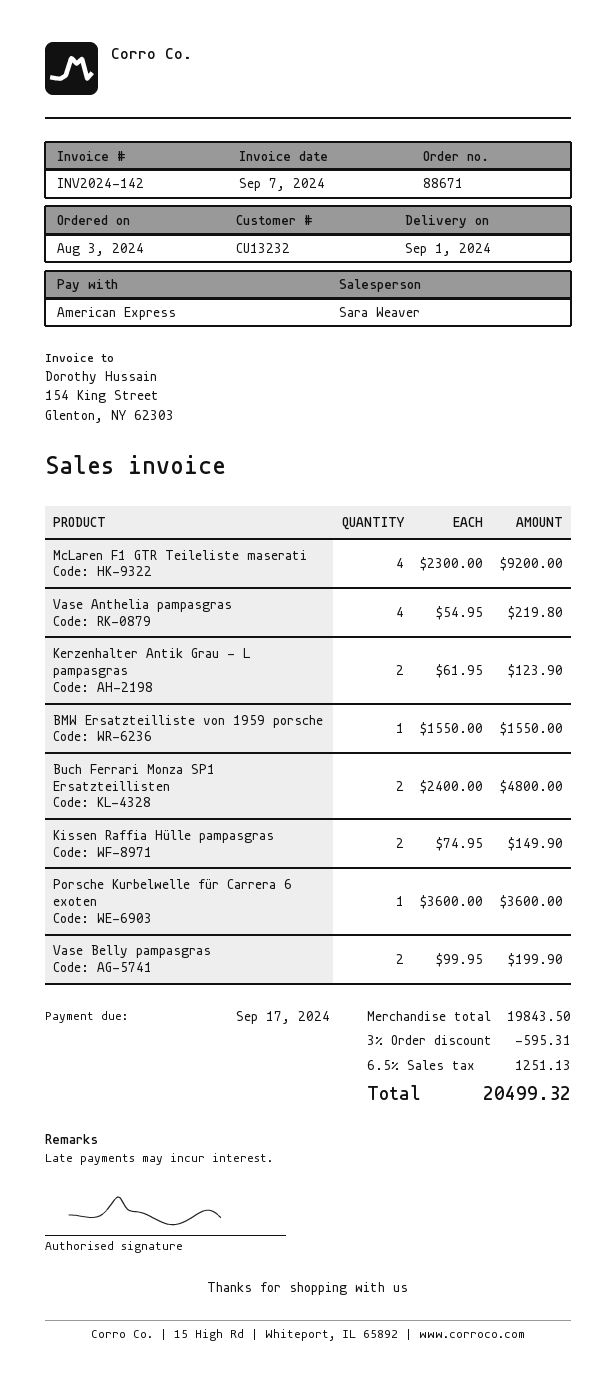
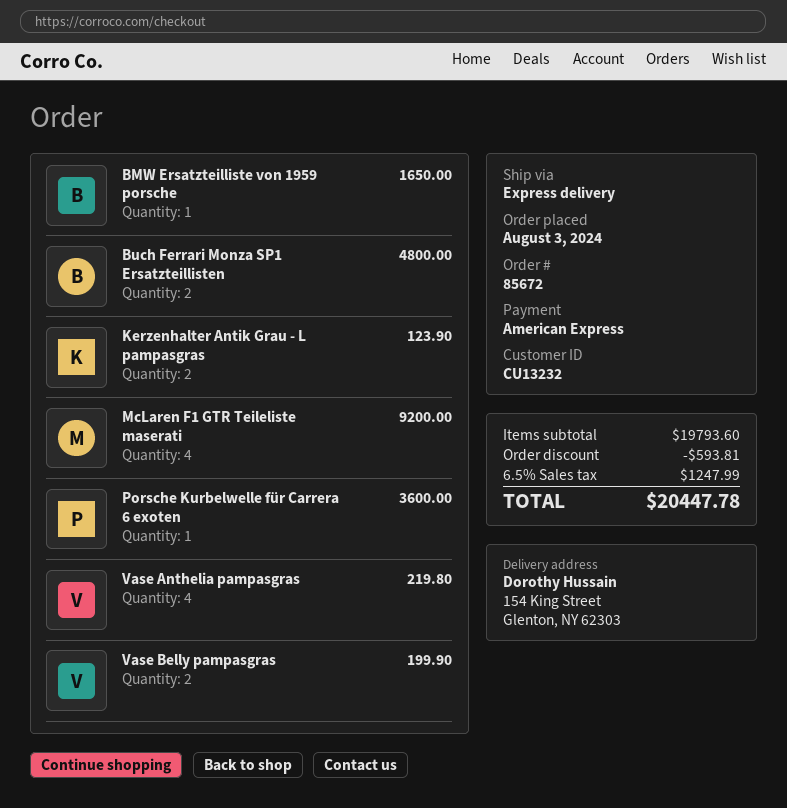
order number: 88671 -> 85672
BMW Ersatzteilliste von 1959 porsche: 1 for 1550.00 -> 1 for 1650.00
Kissen Raffia Hülle pampasgras: 2 for 149.90 -> none
subtotal: 19843.50 -> 19793.60
discount: 595.31 -> 593.81
tax: 6.5% = 1251.13 -> 6.5% = 1247.99
total: 20499.32 -> 20447.78

